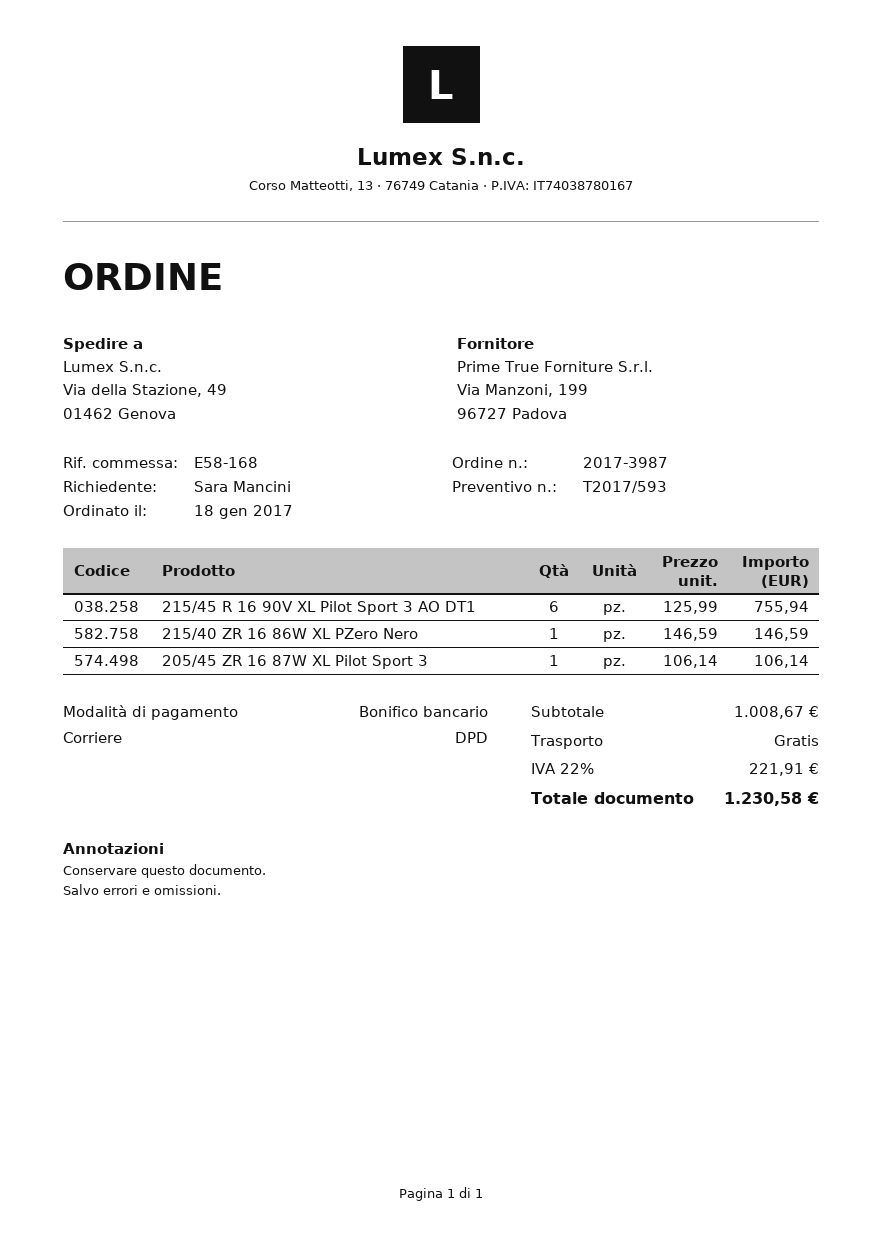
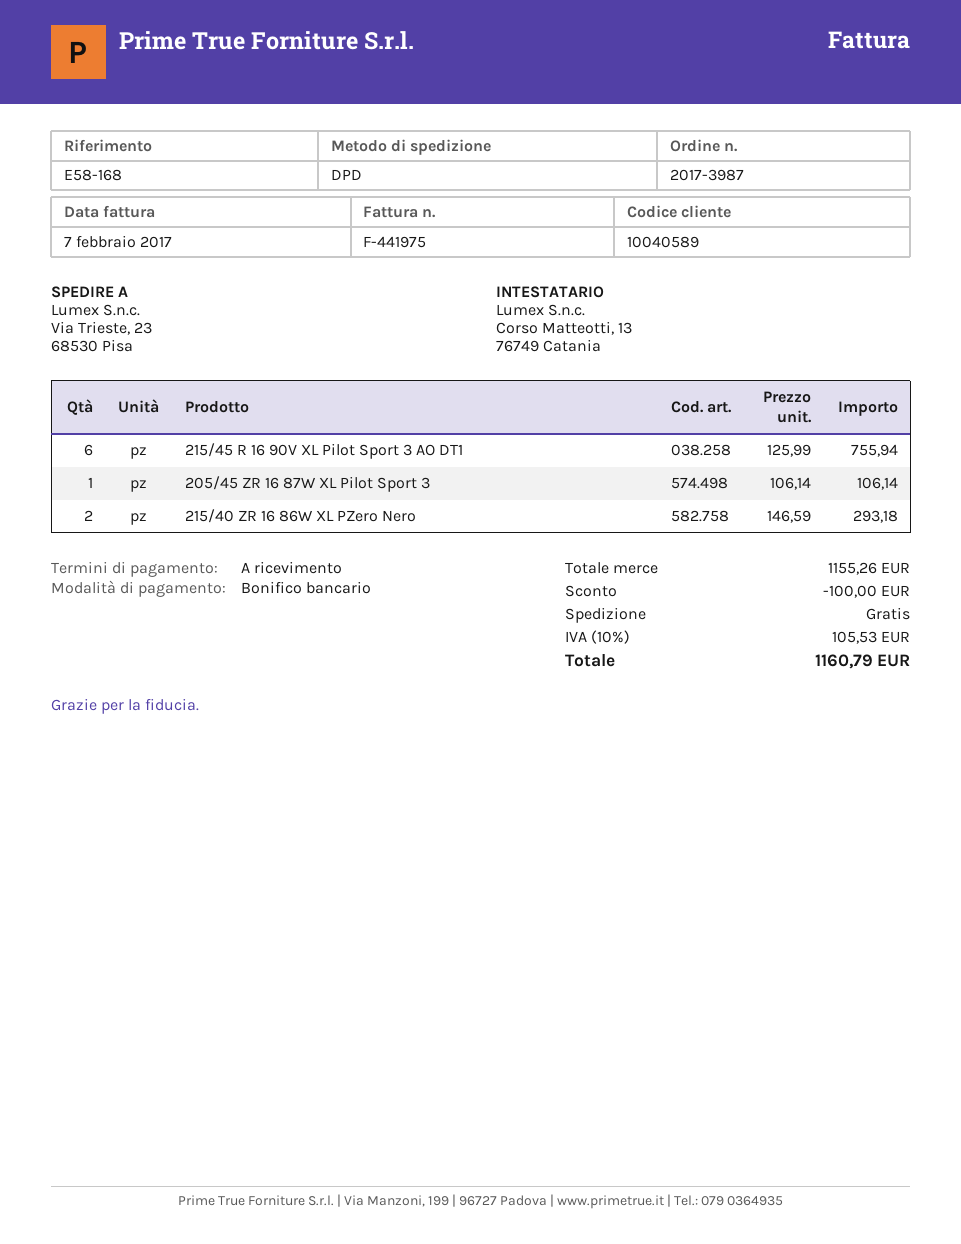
ship to: Via della Stazione, 49, 01462 Genova -> Via Trieste, 23, 68530 Pisa
215/40 ZR 16 86W XL PZero Nero: 1 x 146.59 = 146.59 -> 2 x 146.59 = 293.18
subtotal: 1008.67 -> 1155.26
discount: none -> 100.00
tax: 22% = 221.91 -> 10% = 105.53
total: 1230.58 -> 1160.79

